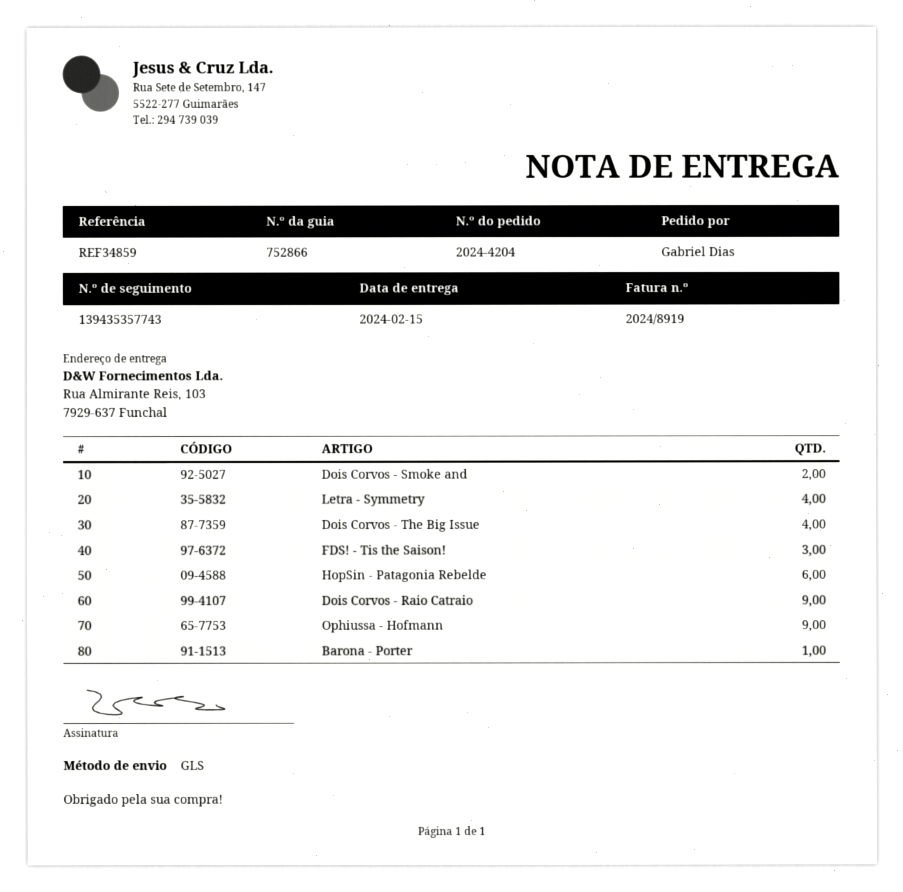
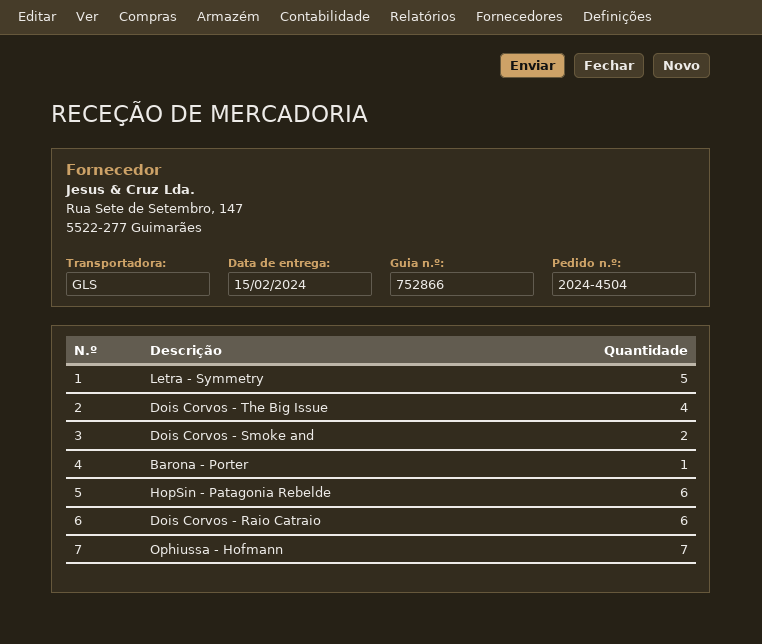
order number: 2024-4204 -> 2024-4504
Letra - Symmetry: 4 -> 5
FDS! - Tis the Saison!: 3 -> none
Dois Corvos - Raio Catraio: 9 -> 6
Ophiussa - Hofmann: 9 -> 7

